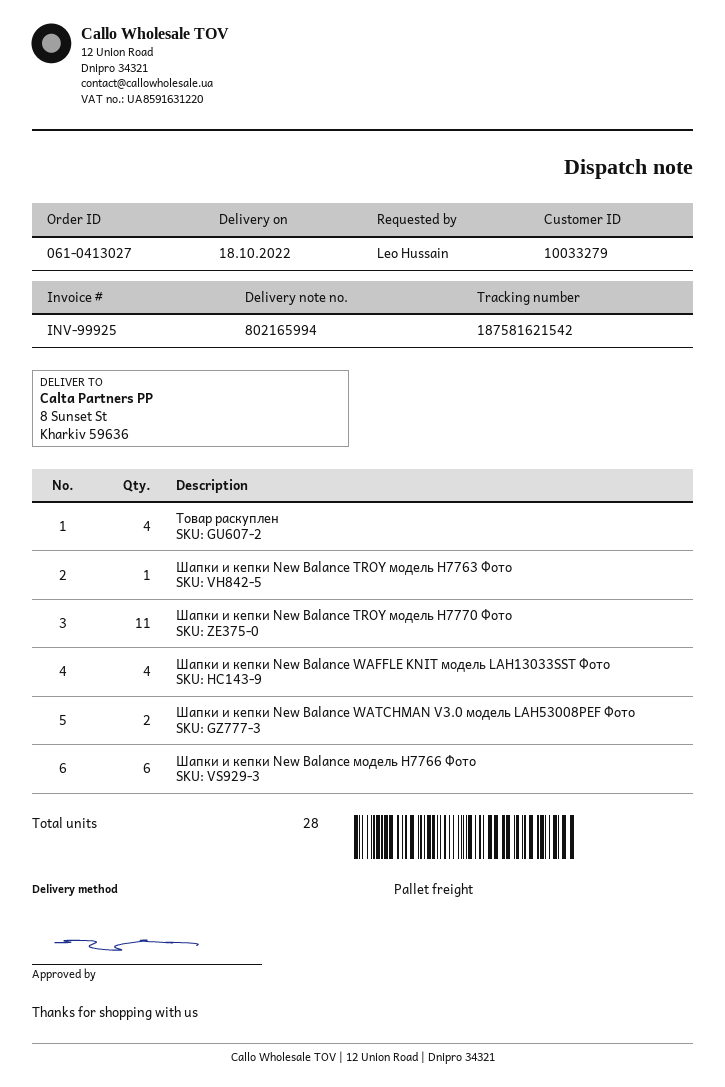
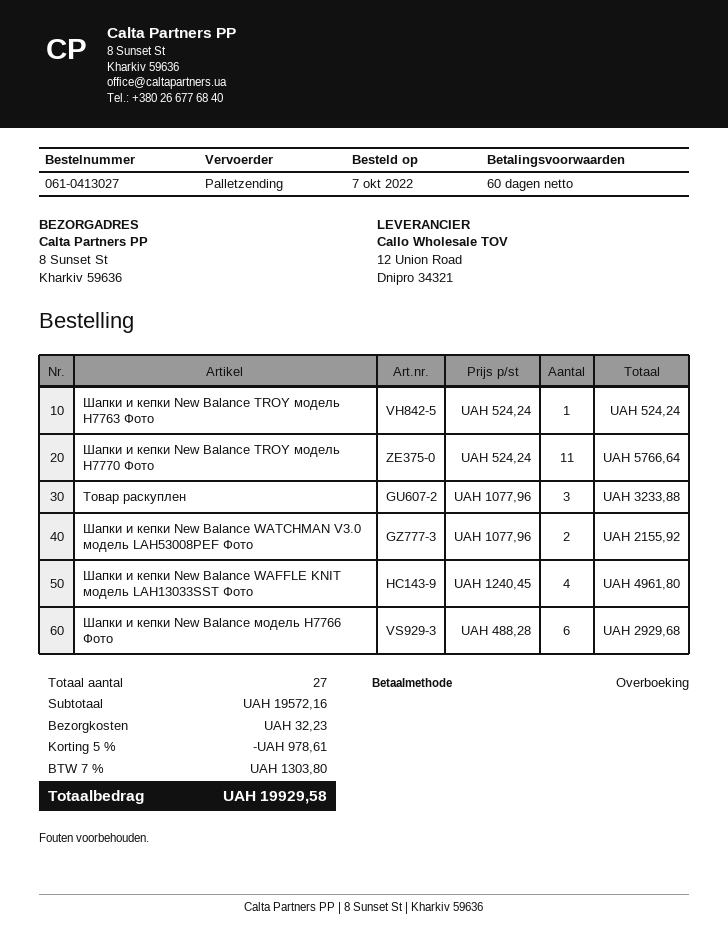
Товар раскуплен: 4 -> 3
total quantity: 28 -> 27

